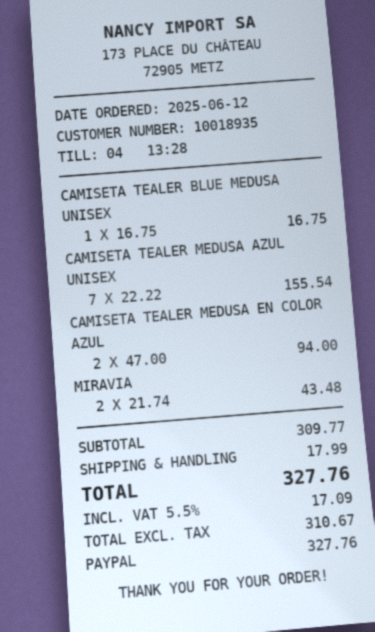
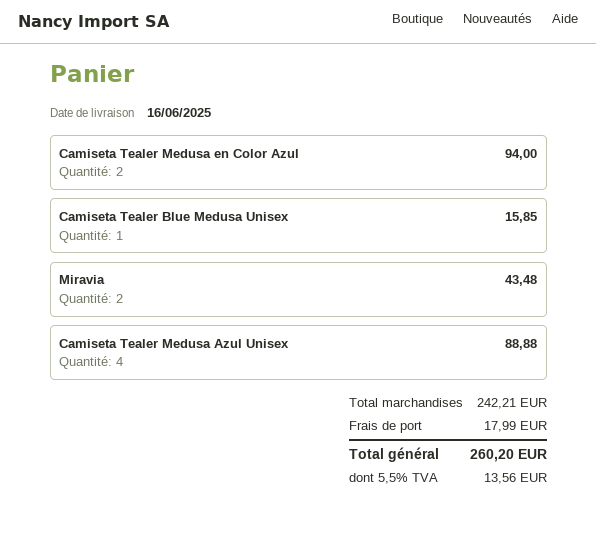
CAMISETA TEALER BLUE MEDUSA UNISEX: 1 for 16.75 -> 1 for 15.85
CAMISETA TEALER MEDUSA AZUL UNISEX: 7 for 155.54 -> 4 for 88.88
subtotal: 309.77 -> 242.21
tax: 5.5% = 17.09 -> 5.5% = 13.56
total: 327.76 -> 260.20

